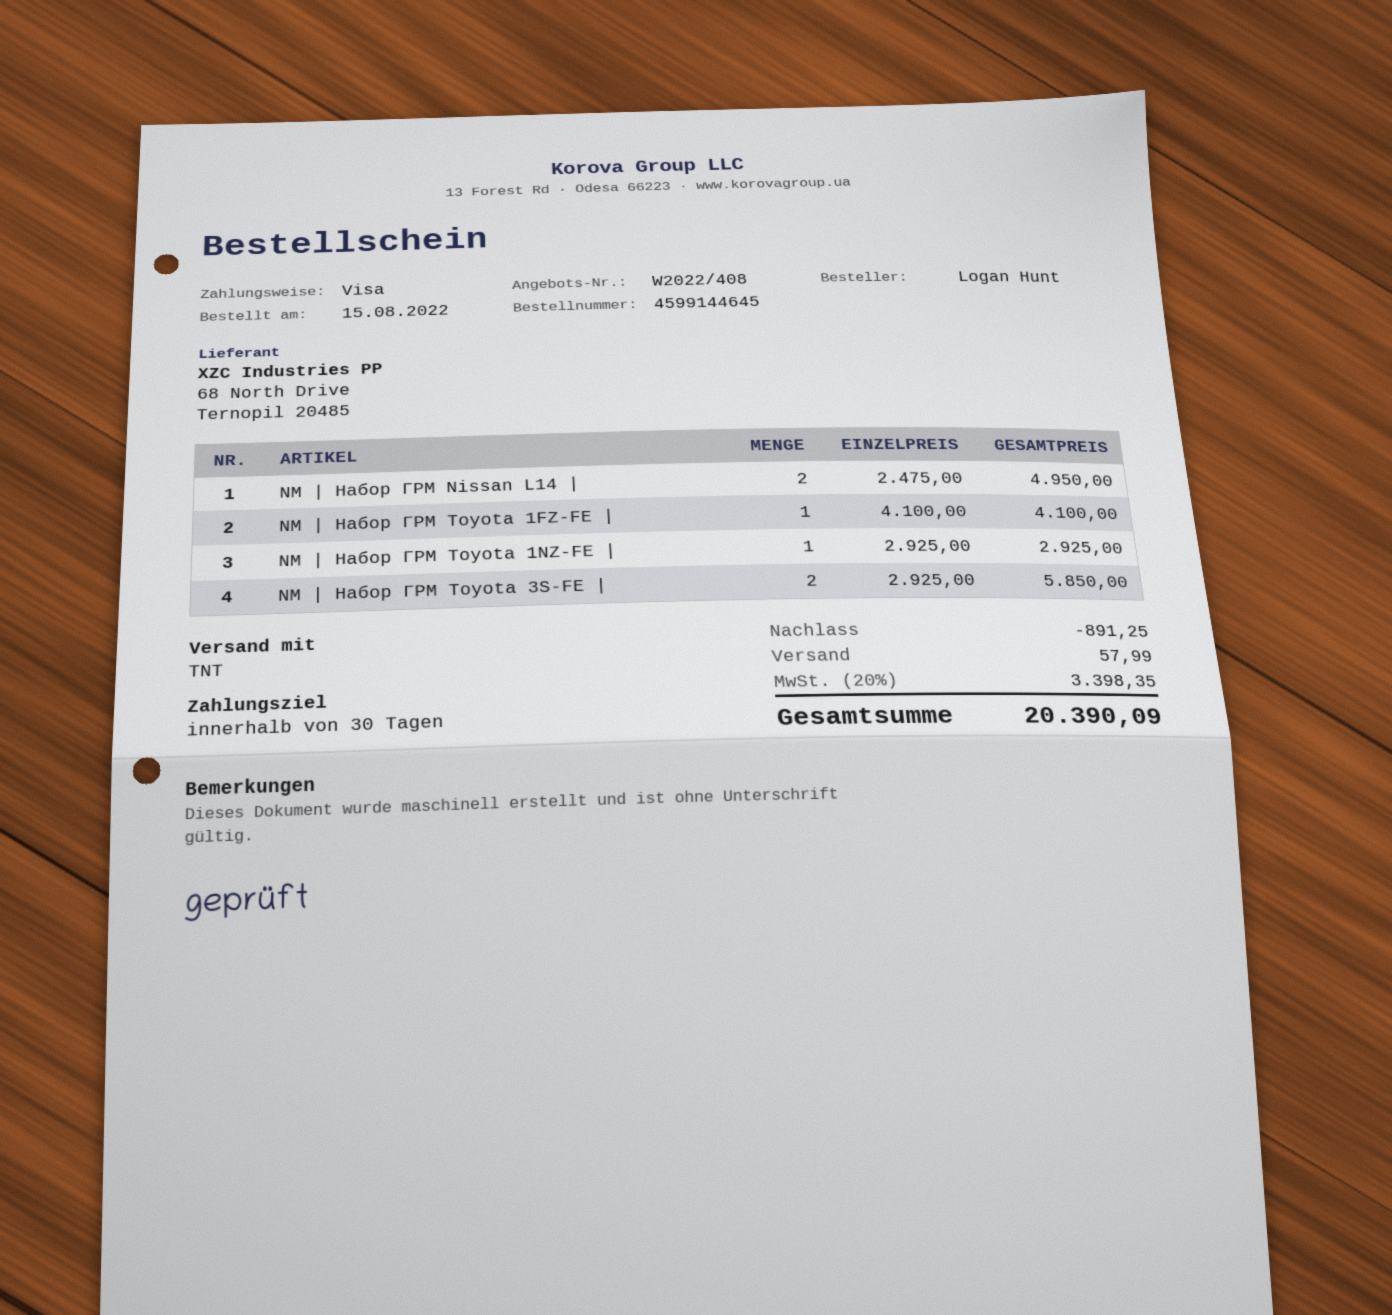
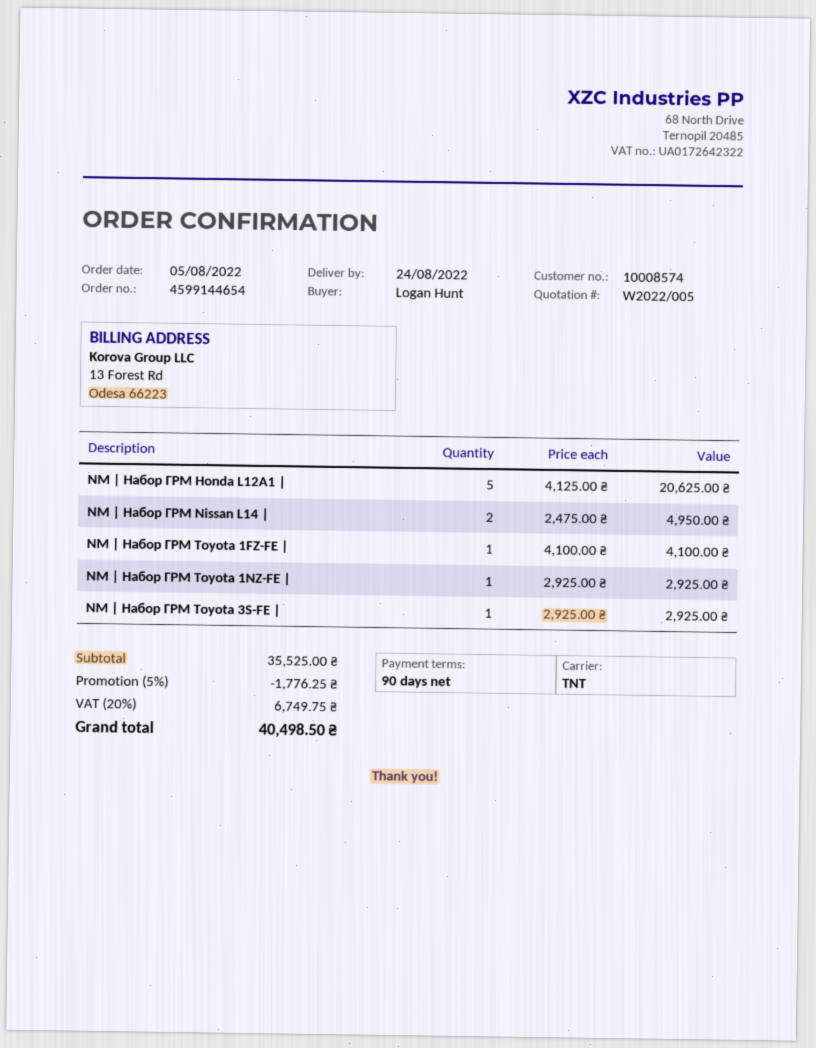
quote number: W2022/408 -> W2022/005
order number: 4599144645 -> 4599144654
order date: 2022-08-15 -> 2022-08-05
payment terms: 30 days -> 90 days
NM | Набор ГРМ Toyota 3S-FE |: 2 x 2925.00 = 5850.00 -> 1 x 2925.00 = 2925.00
NM | Набор ГРМ Honda L12A1 |: none -> 5 x 4125.00 = 20625.00
discount: 891.25 -> 1776.25
shipping: 57.99 -> none
tax: 20% = 3398.35 -> 20% = 6749.75
total: 20390.09 -> 40498.50

